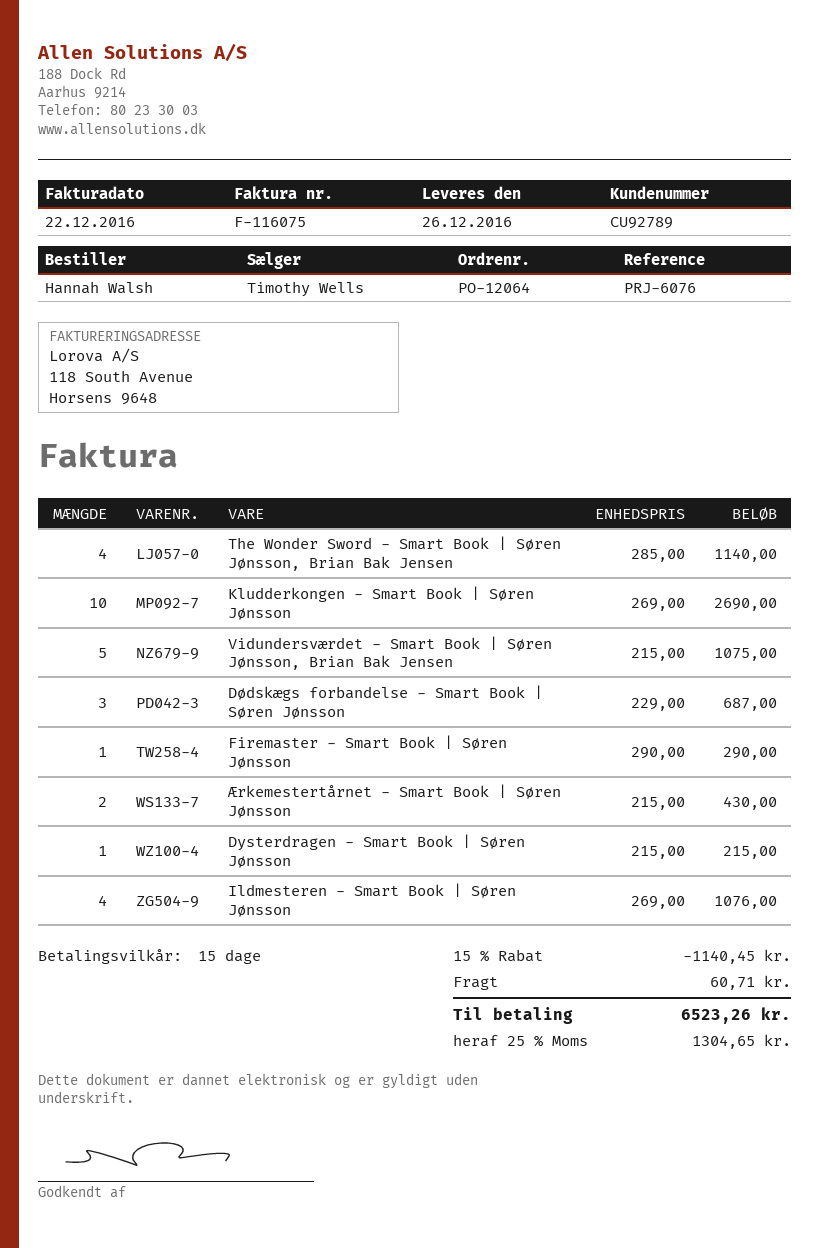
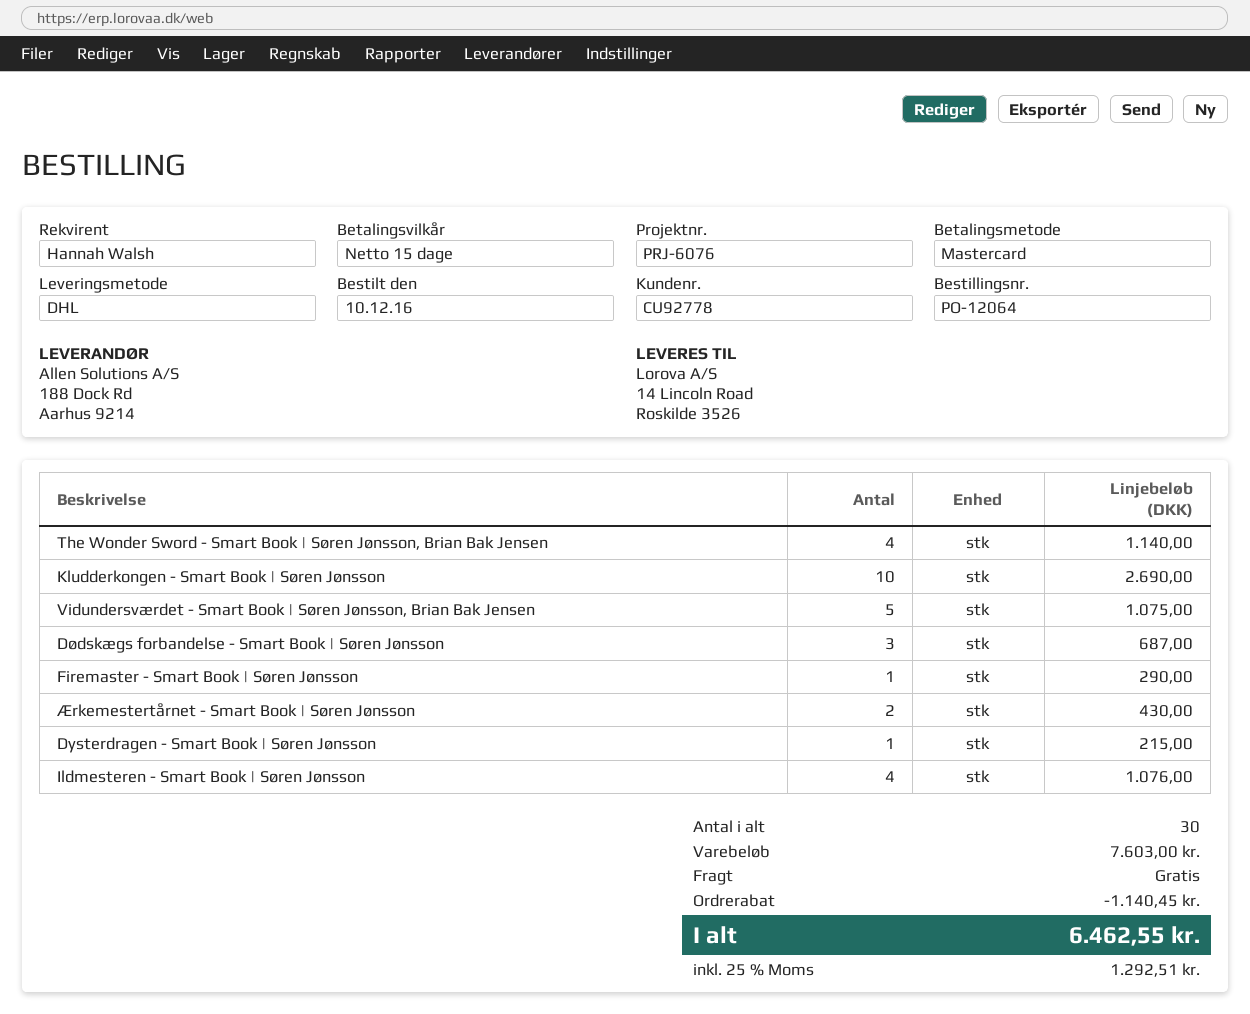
customer number: CU92789 -> CU92778
shipping: 60.71 -> 0.00
tax: 25% = 1304.65 -> 25% = 1292.51
total: 6523.26 -> 6462.55

